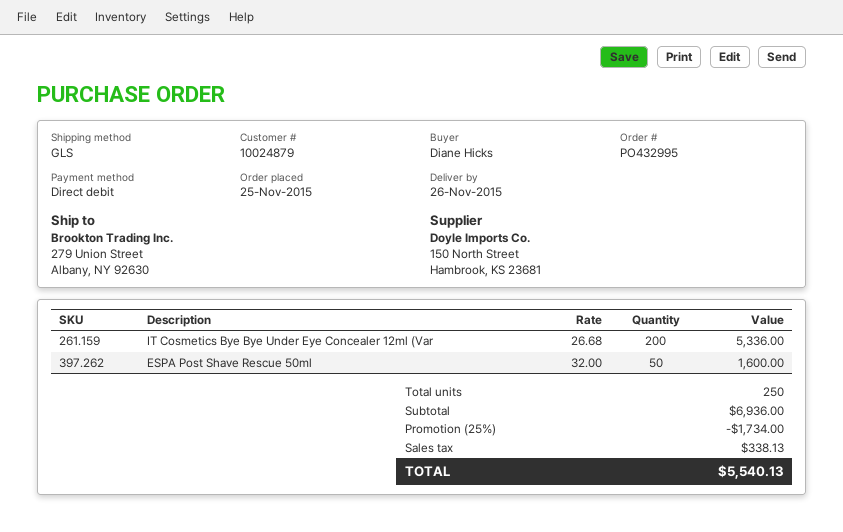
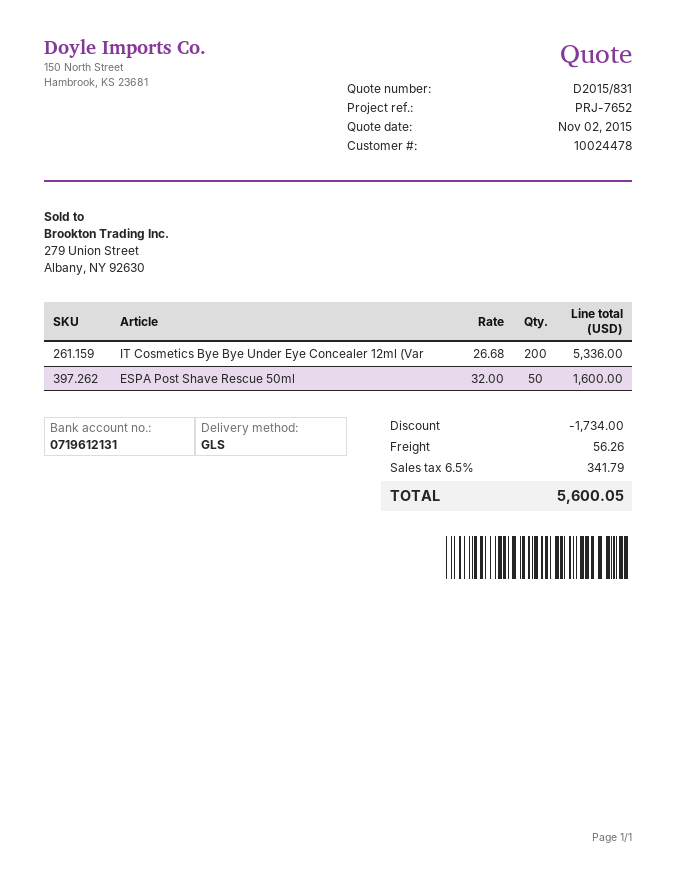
customer number: 10024879 -> 10024478
shipping: none -> 56.26
tax: 338.13 -> 341.79
total: 5540.13 -> 5600.05

